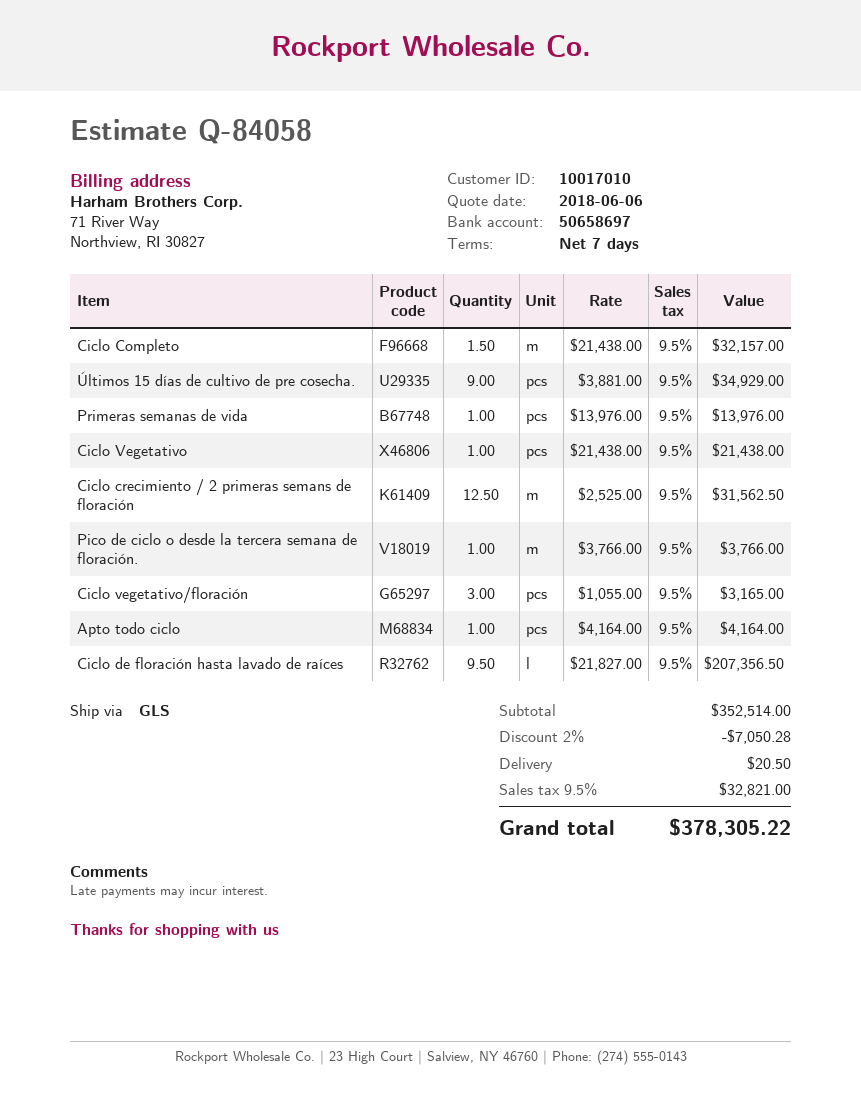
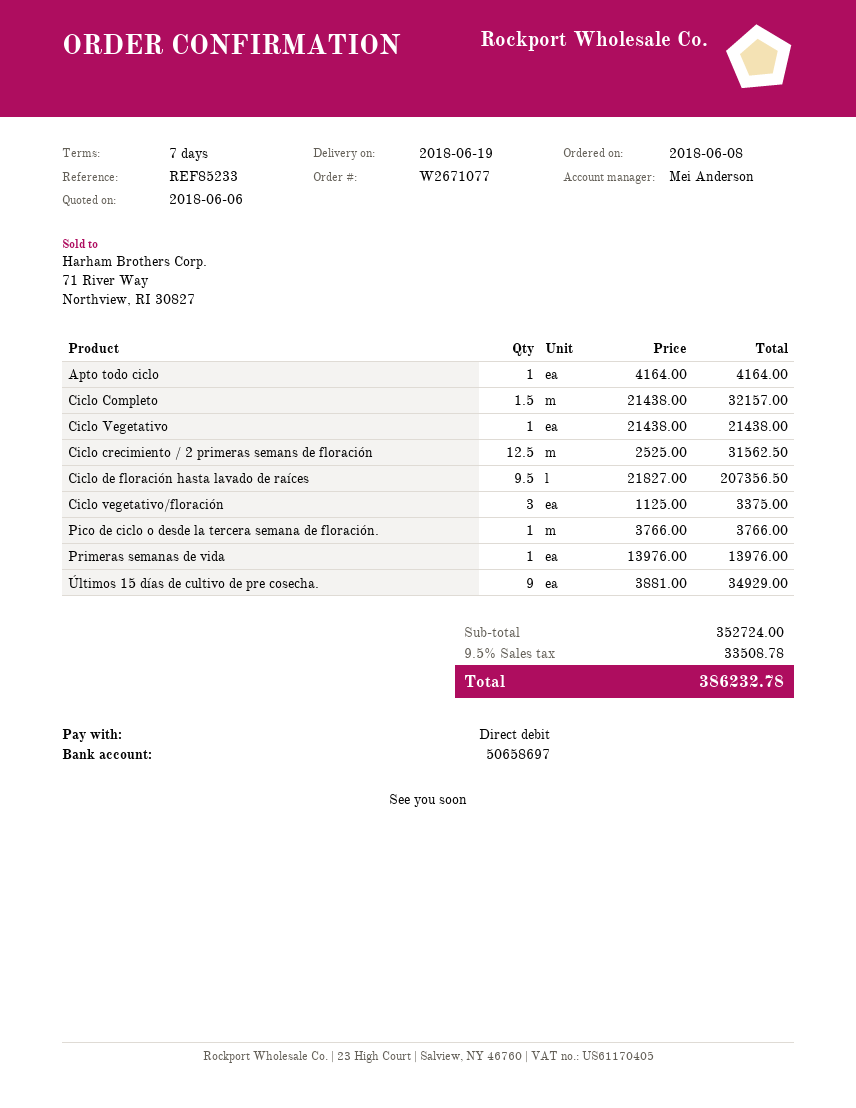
Ciclo vegetativo/floración: 3 x 1055.00 = 3165.00 -> 3 x 1125.00 = 3375.00
subtotal: 352514.00 -> 352724.00
discount: 2% = 7050.28 -> none
shipping: 20.50 -> none
tax: 9.5% = 32821.00 -> 9.5% = 33508.78
total: 378305.22 -> 386232.78

